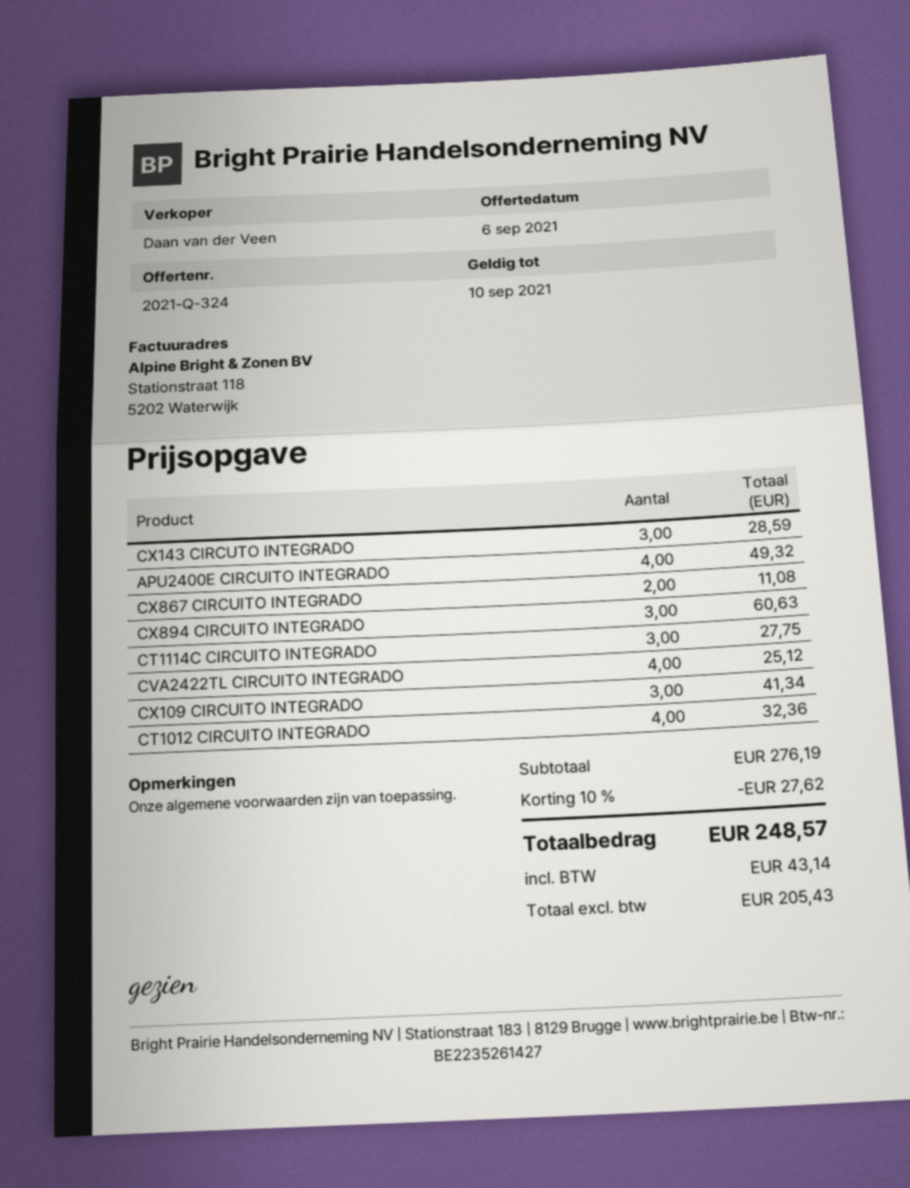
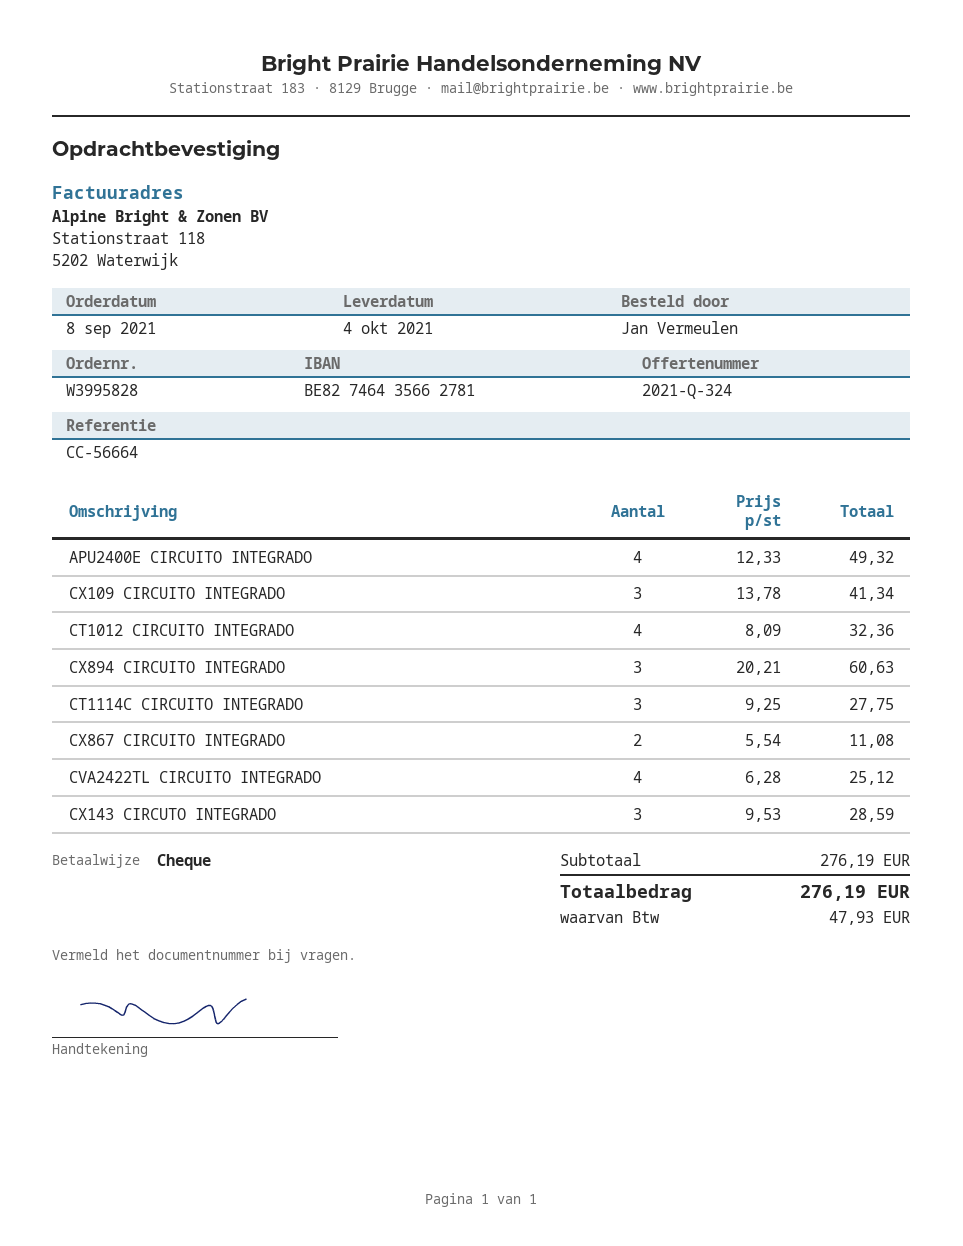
discount: 10% = 27.62 -> none
tax: 43.14 -> 47.93
total: 248.57 -> 276.19

